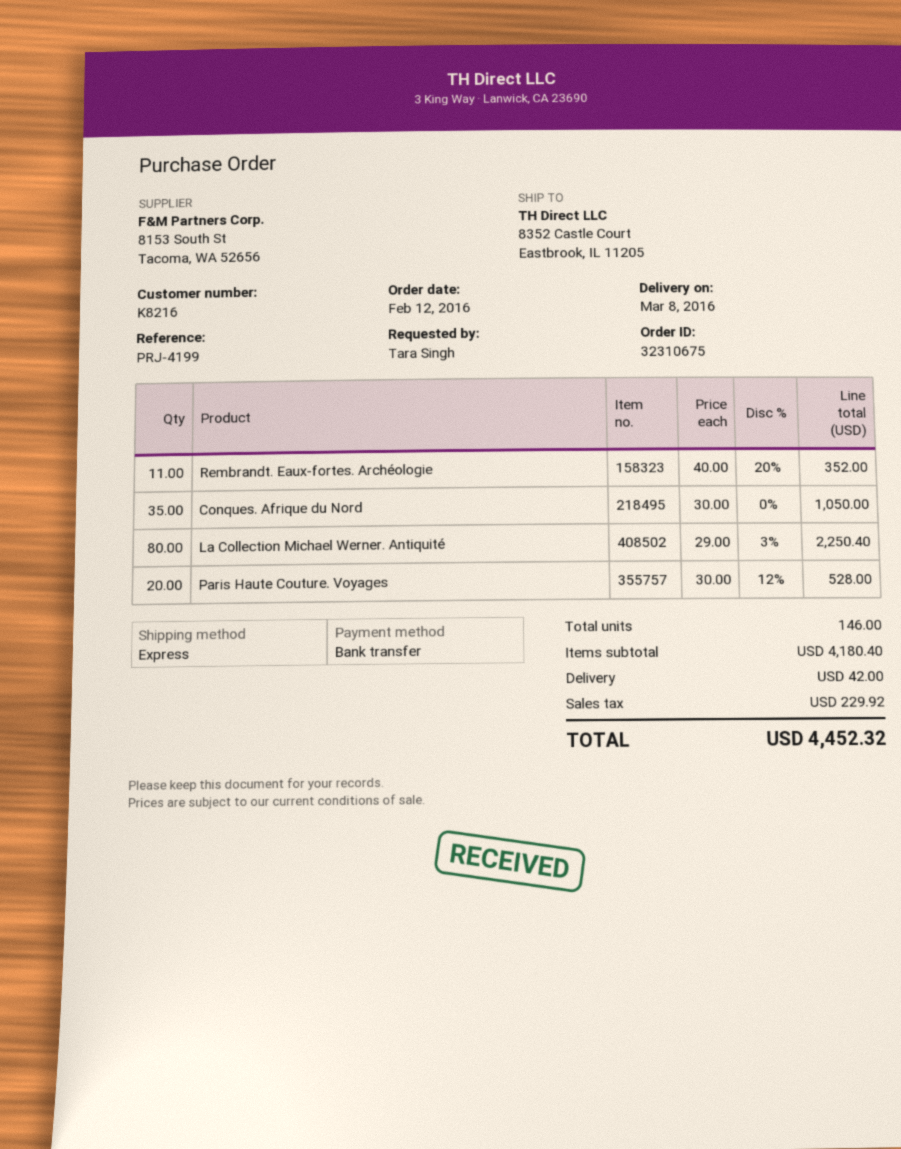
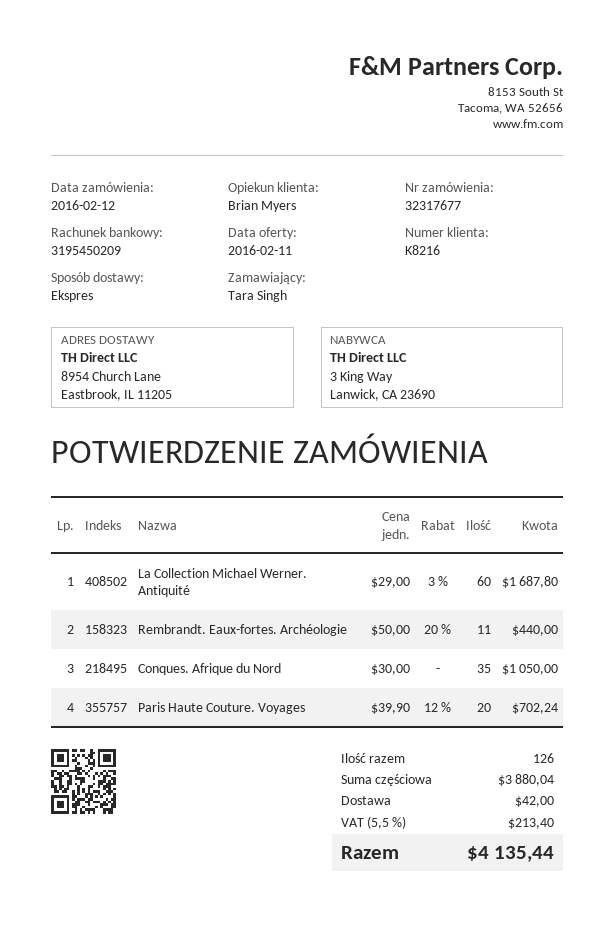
order number: 32310675 -> 32317677
ship to: 8352 Castle Court, Eastbrook, IL 11205 -> 8954 Church Lane, Eastbrook, IL 11205
Rembrandt. Eaux-fortes. Archéologie: 11 x 40.00 - 20% = 352.00 -> 11 x 50.00 - 20% = 440.00
La Collection Michael Werner. Antiquité: 80 x 29.00 - 3% = 2250.40 -> 60 x 29.00 - 3% = 1687.80
Paris Haute Couture. Voyages: 20 x 30.00 - 12% = 528.00 -> 20 x 39.90 - 12% = 702.24
total quantity: 146 -> 126
subtotal: 4180.40 -> 3880.04
tax: 229.92 -> 213.40
total: 4452.32 -> 4135.44

